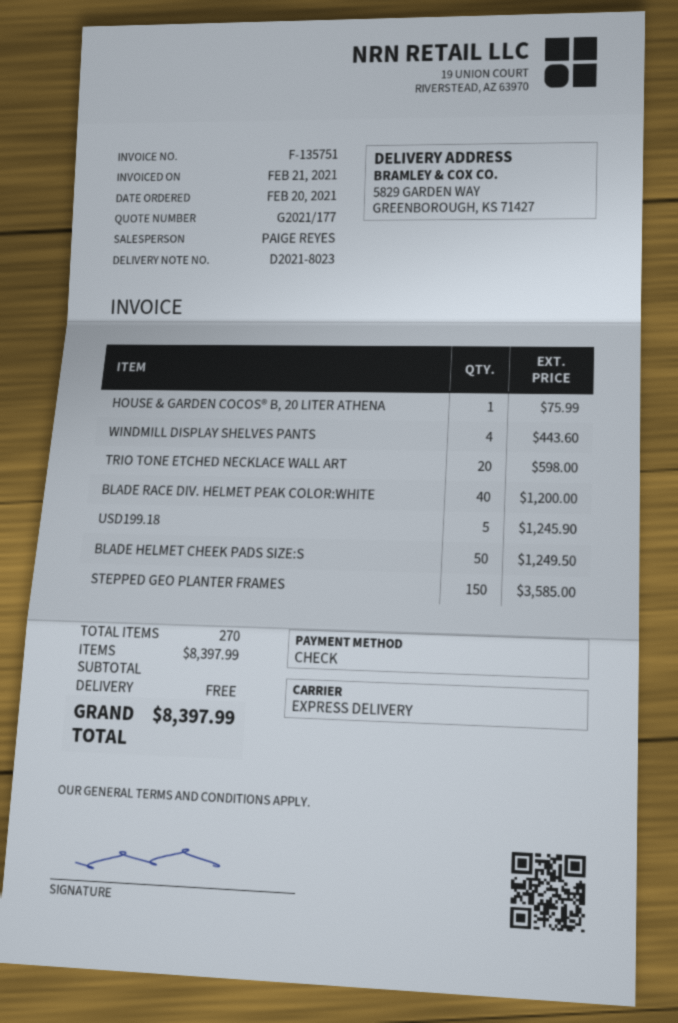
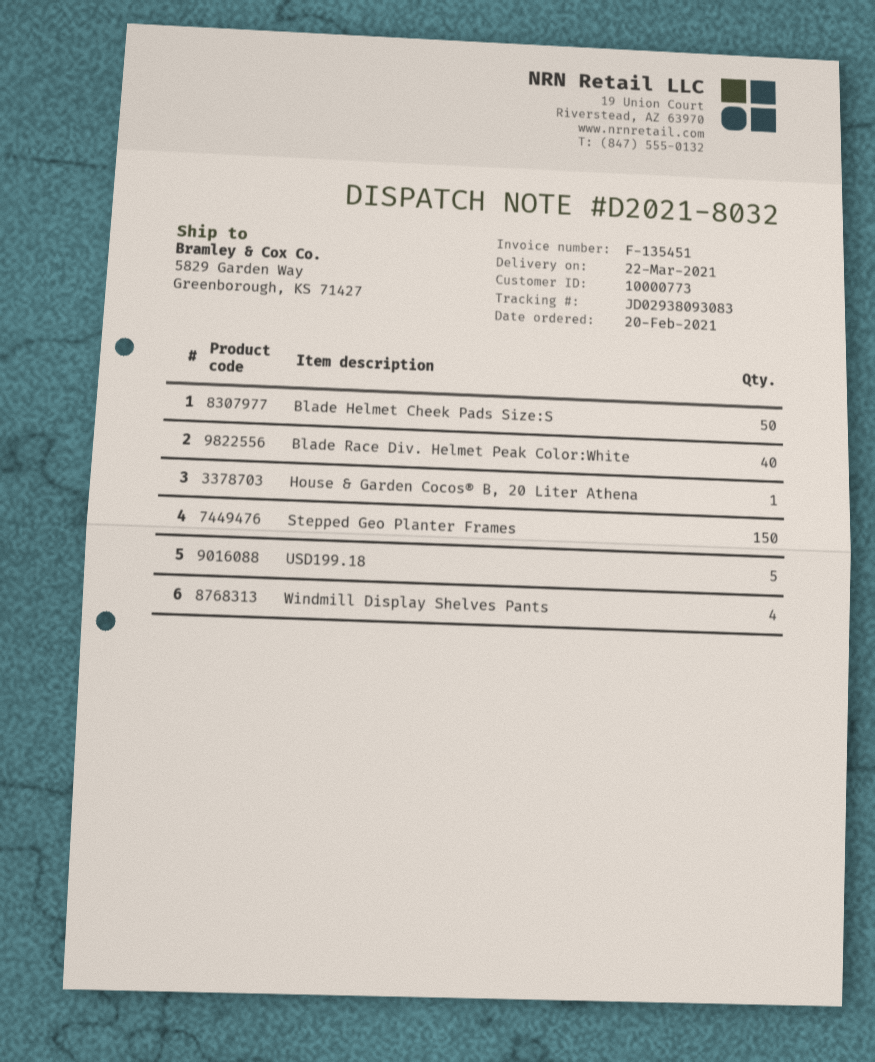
delivery note number: D2021-8023 -> D2021-8032
invoice number: F-135751 -> F-135451
TRIO TONE ETCHED NECKLACE WALL ART: 20 -> none

